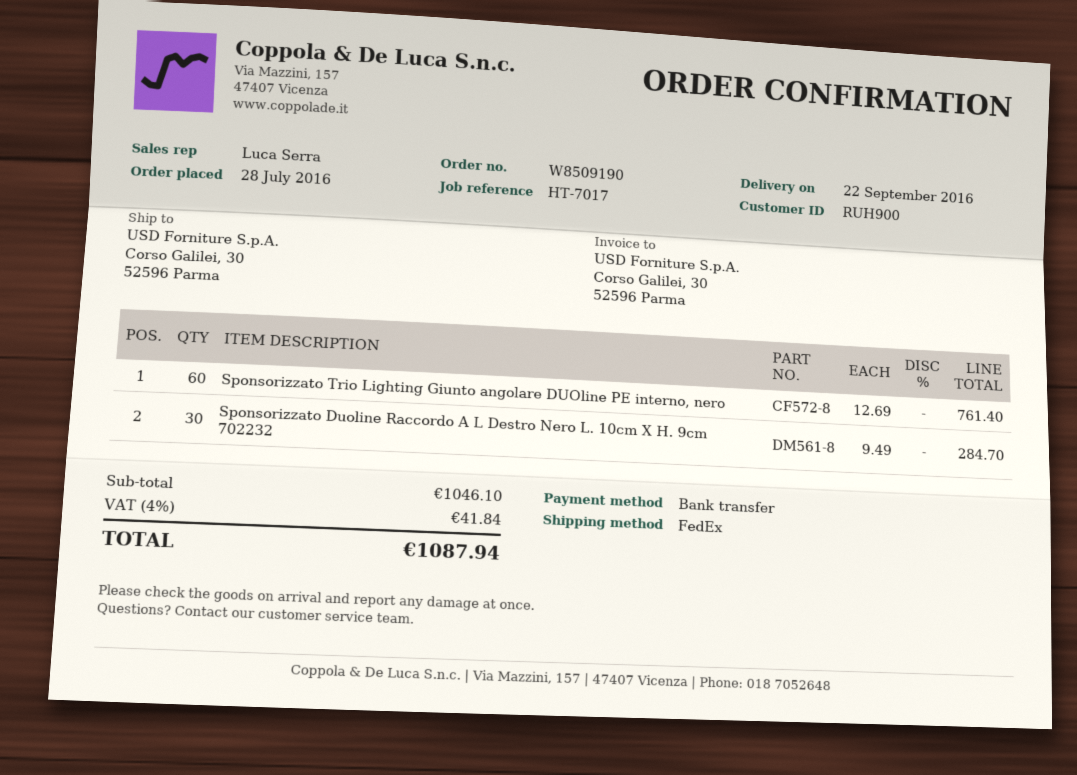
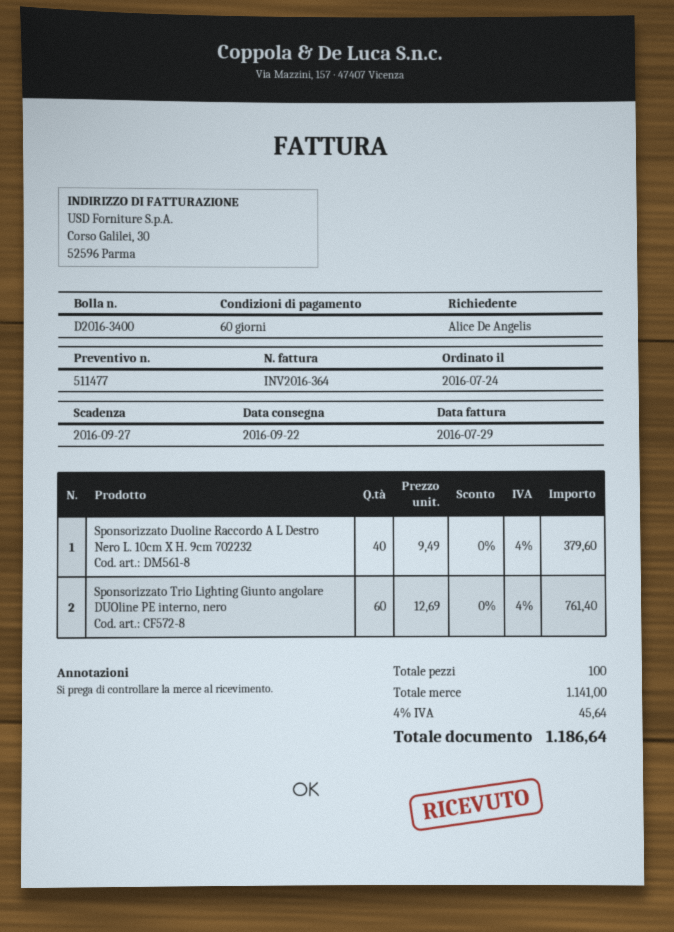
order date: 2016-07-28 -> 2016-07-24
Sponsorizzato Duoline Raccordo A L Destro Nero L. 10cm X H. 9cm 702232: 30 x 9.49 = 284.70 -> 40 x 9.49 = 379.60
subtotal: 1046.10 -> 1141.00
tax: 4% = 41.84 -> 4% = 45.64
total: 1087.94 -> 1186.64

